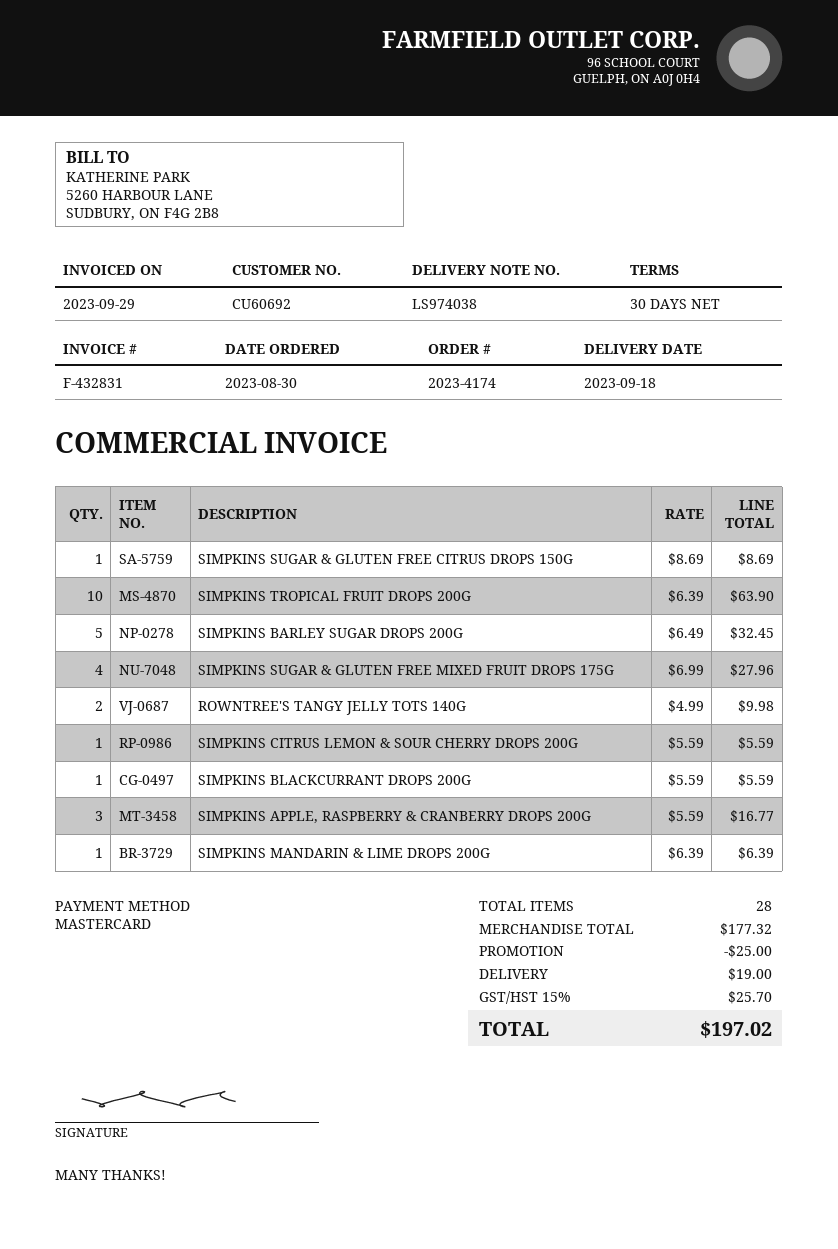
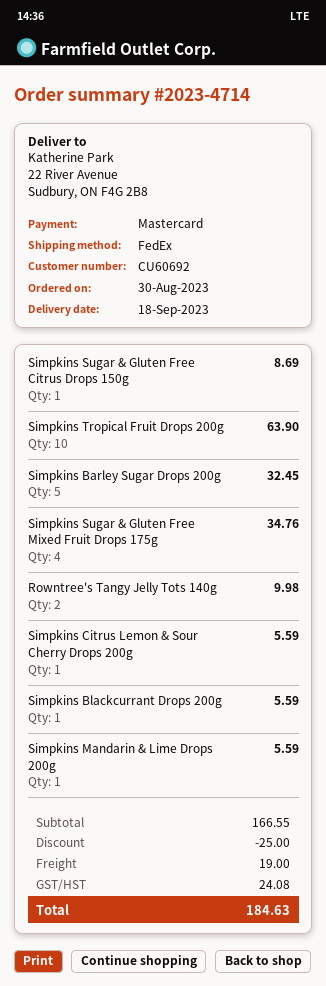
order number: 2023-4174 -> 2023-4714
SIMPKINS SUGAR & GLUTEN FREE MIXED FRUIT DROPS 175G: 4 for 27.96 -> 4 for 34.76
SIMPKINS APPLE, RASPBERRY & CRANBERRY DROPS 200G: 3 for 16.77 -> none
SIMPKINS MANDARIN & LIME DROPS 200G: 1 for 6.39 -> 1 for 5.59
subtotal: 177.32 -> 166.55
tax: 25.70 -> 24.08
total: 197.02 -> 184.63

